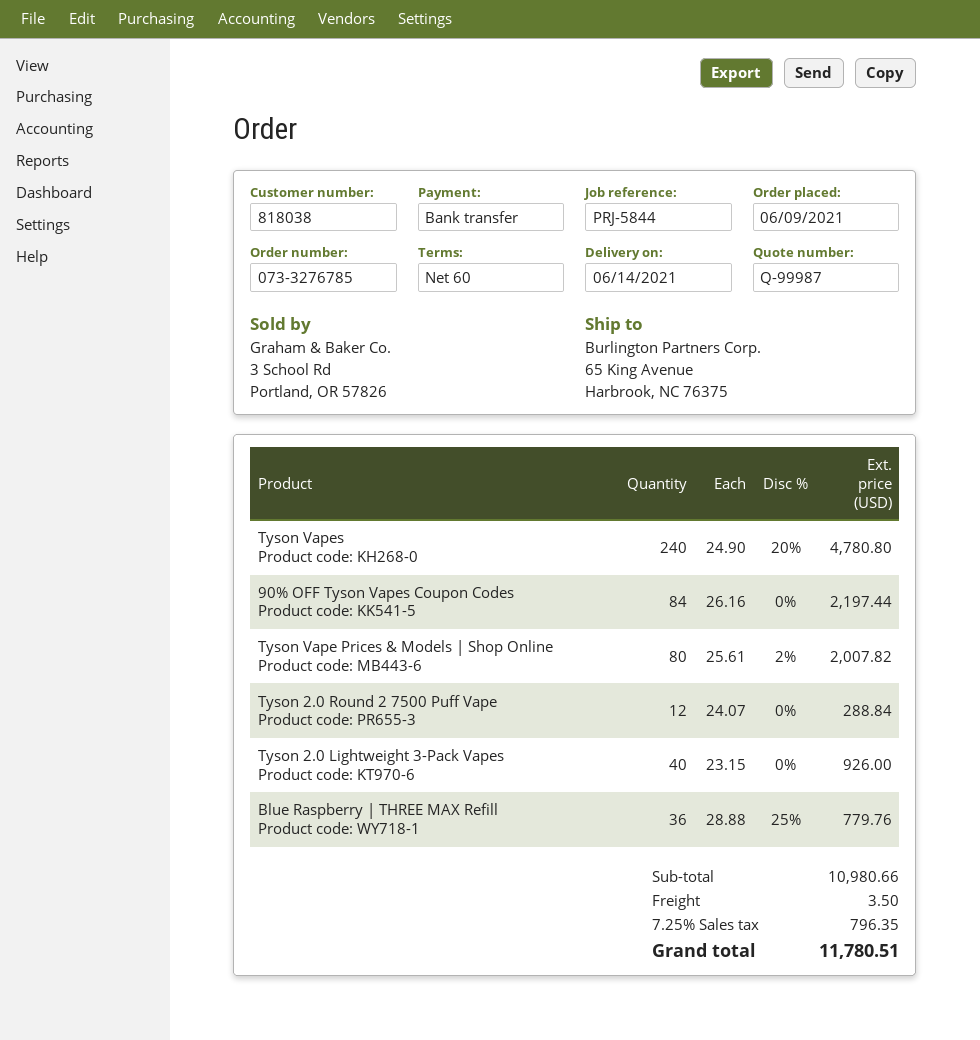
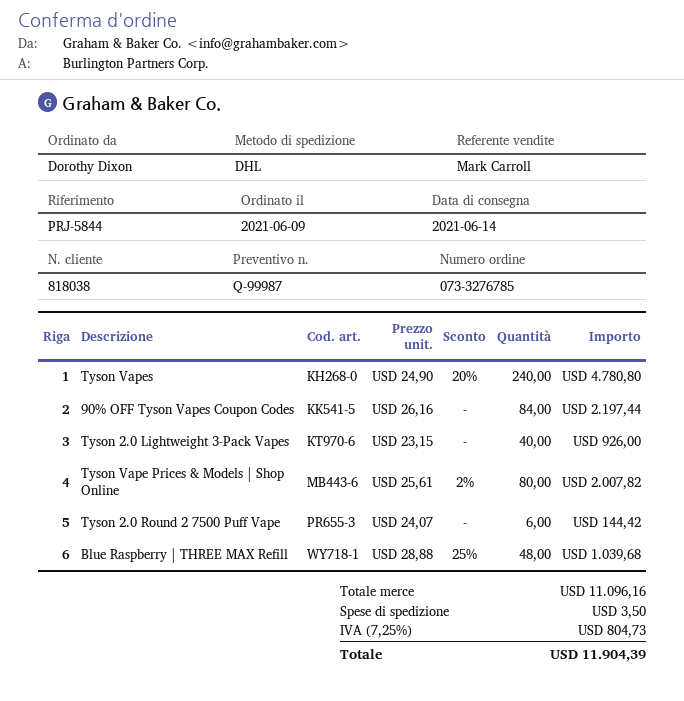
Tyson 2.0 Round 2 7500 Puff Vape: 12 x 24.07 = 288.84 -> 6 x 24.07 = 144.42
Blue Raspberry | THREE MAX Refill: 36 x 28.88 - 25% = 779.76 -> 48 x 28.88 - 25% = 1039.68
subtotal: 10980.66 -> 11096.16
tax: 7.25% = 796.35 -> 7.25% = 804.73
total: 11780.51 -> 11904.39

